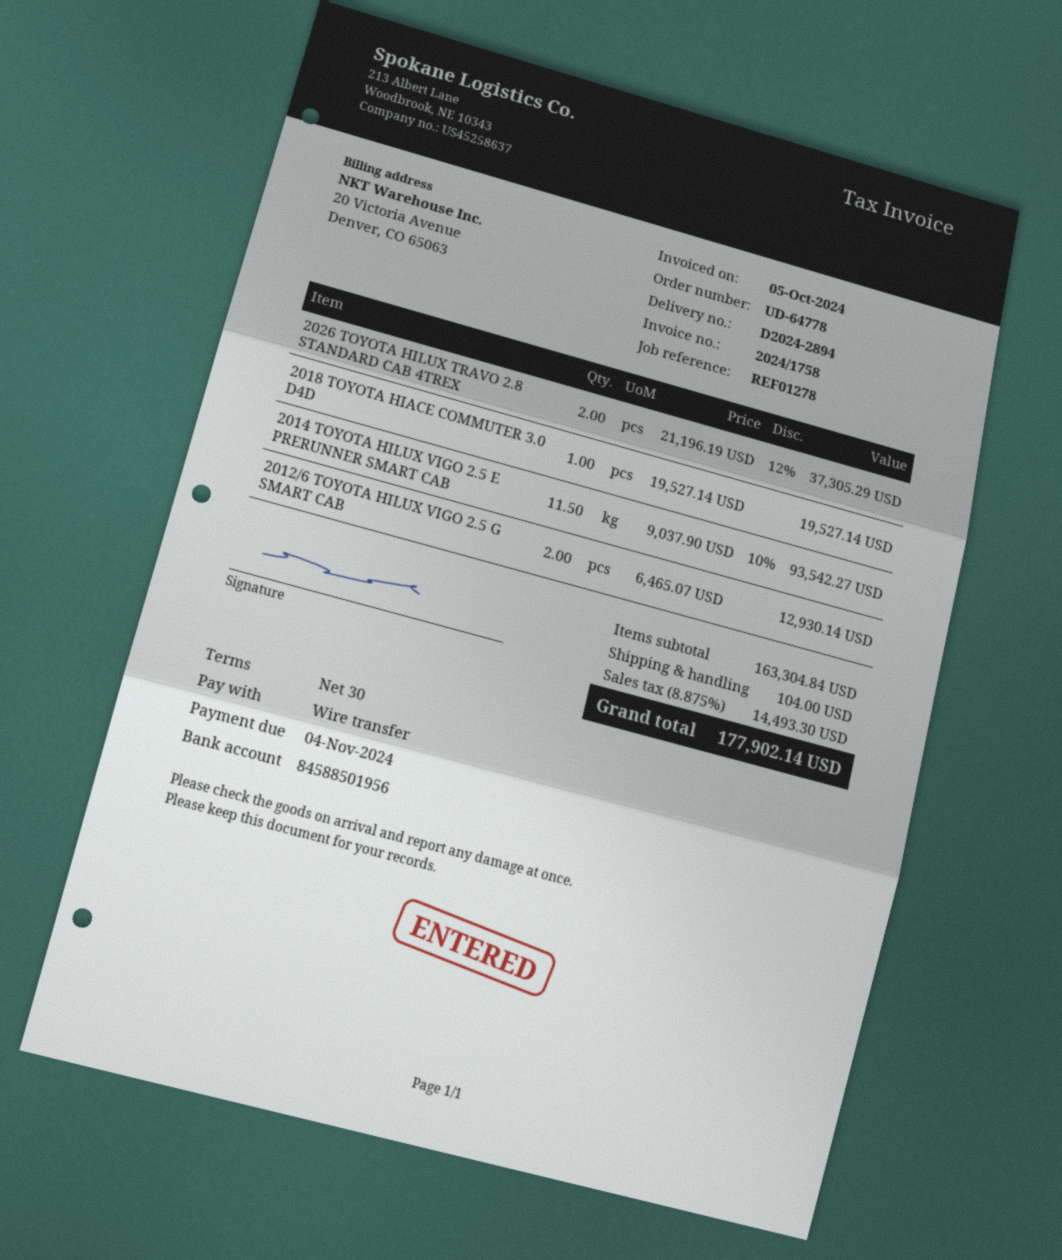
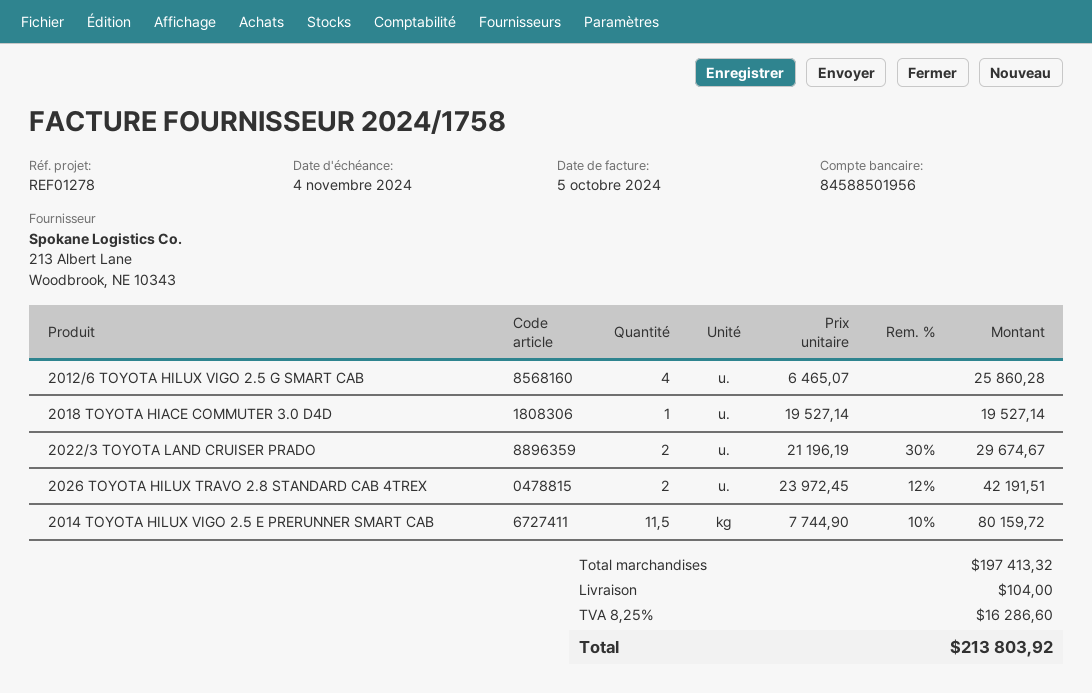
2026 TOYOTA HILUX TRAVO 2.8 STANDARD CAB 4TREX: 2 x 21196.19 - 12% = 37305.29 -> 2 x 23972.45 - 12% = 42191.51
2014 TOYOTA HILUX VIGO 2.5 E PRERUNNER SMART CAB: 11.5 x 9037.90 - 10% = 93542.27 -> 11.5 x 7744.90 - 10% = 80159.72
2012/6 TOYOTA HILUX VIGO 2.5 G SMART CAB: 2 x 6465.07 = 12930.14 -> 4 x 6465.07 = 25860.28
2022/3 TOYOTA LAND CRUISER PRADO: none -> 2 x 21196.19 - 30% = 29674.67
subtotal: 163304.84 -> 197413.32
tax: 8.875% = 14493.30 -> 8.25% = 16286.60
total: 177902.14 -> 213803.92

